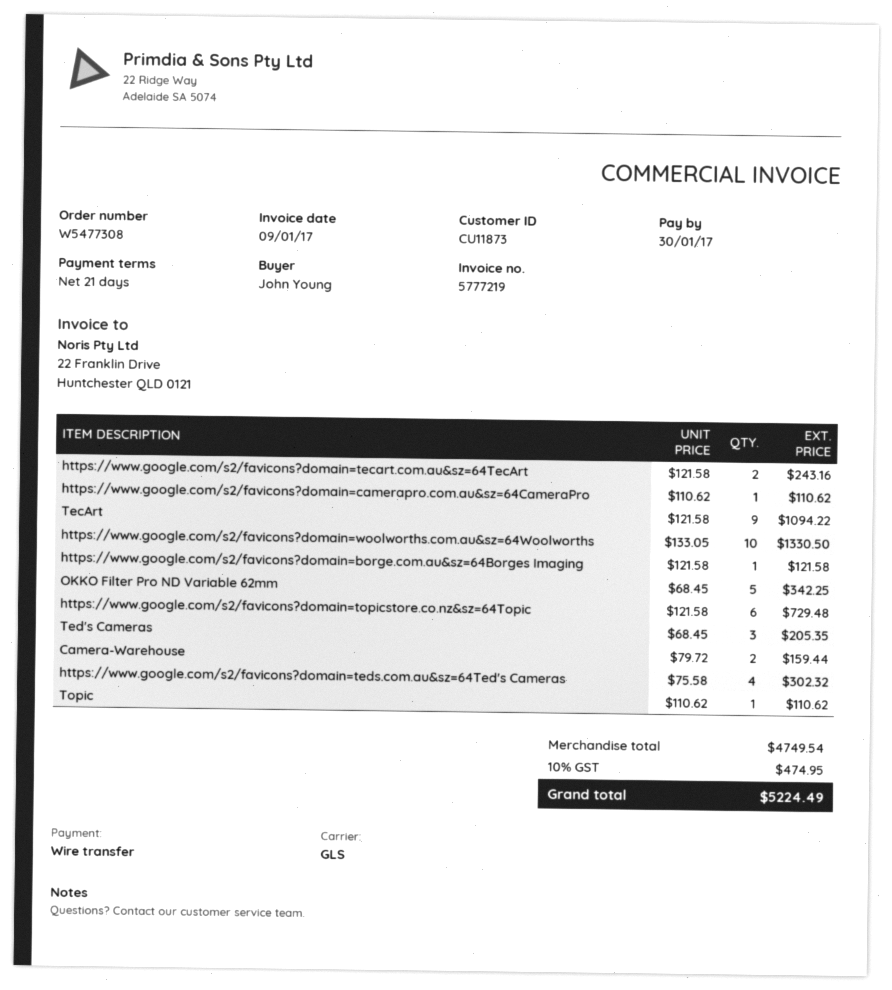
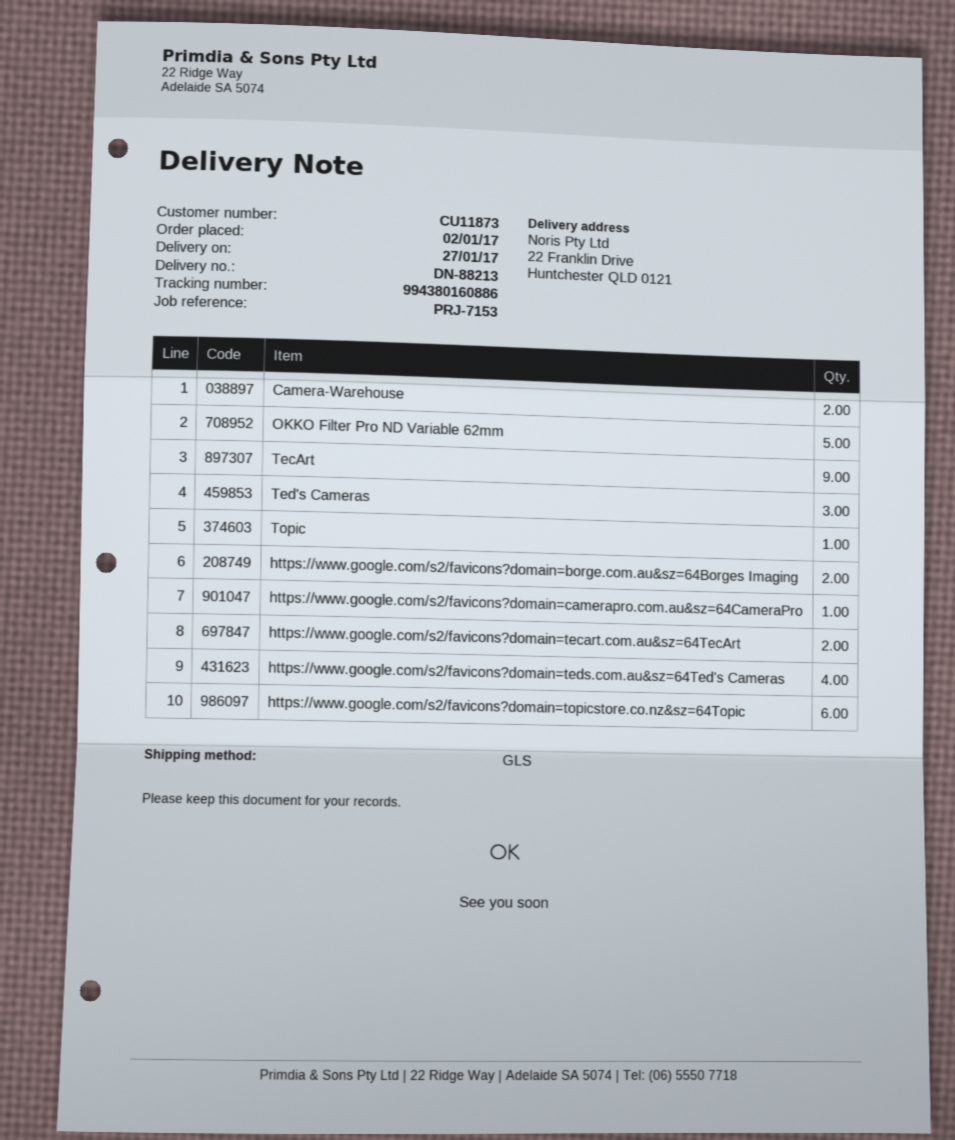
https://www.google.com/s2/favicons?domain=woolworths.com.au&sz=64Woolworths: 10 -> none
https://www.google.com/s2/favicons?domain=borge.com.au&sz=64Borges Imaging: 1 -> 2

